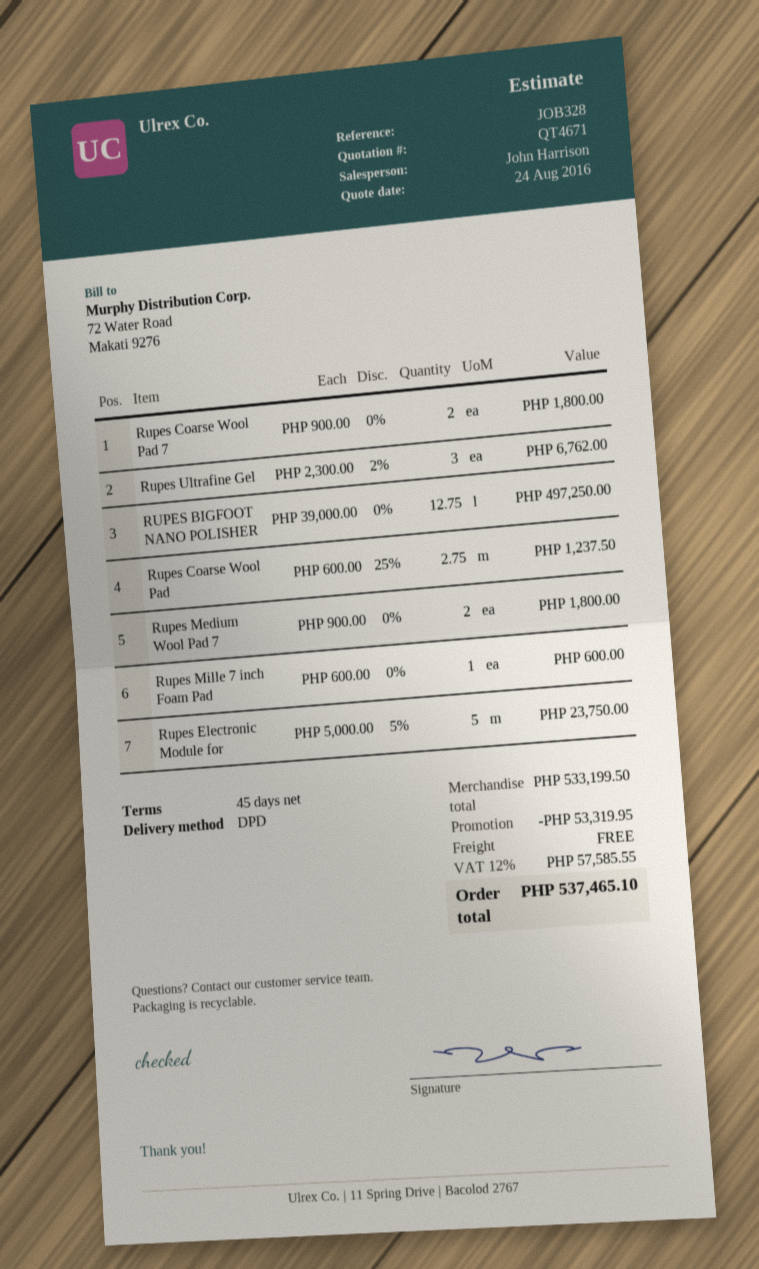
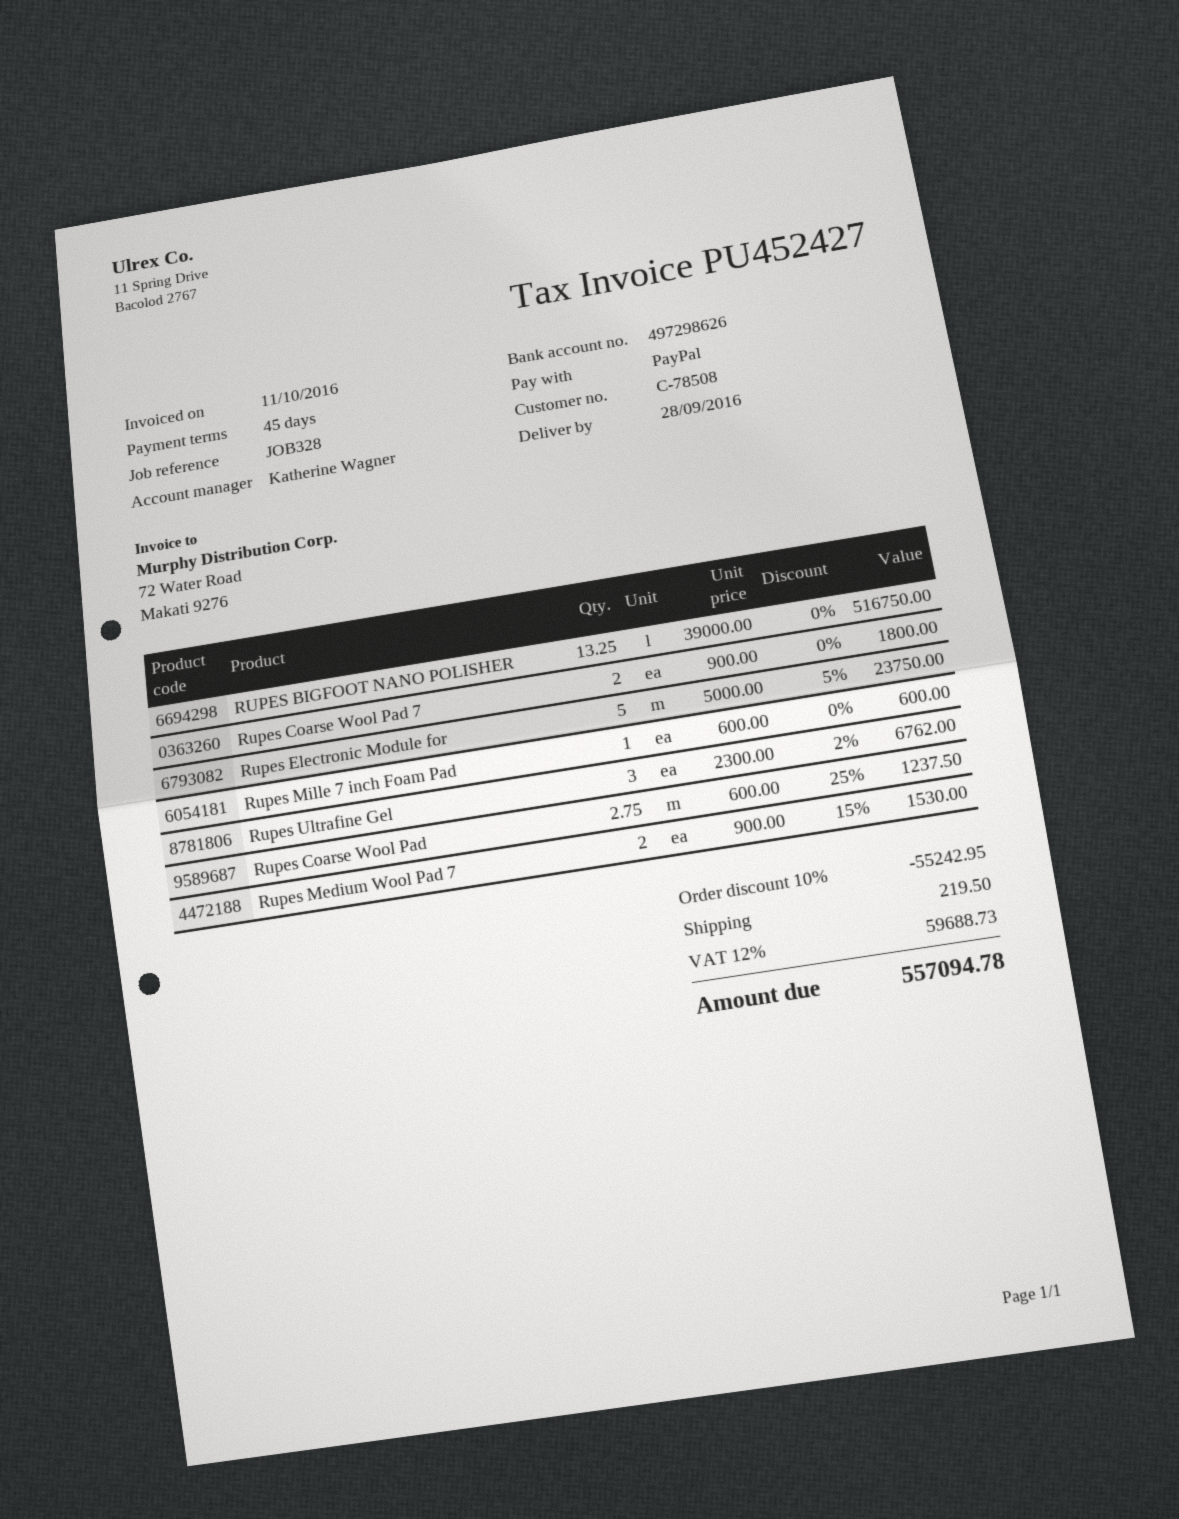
sales rep: John Harrison -> Katherine Wagner
RUPES BIGFOOT NANO POLISHER: 12.75 x 39000.00 = 497250.00 -> 13.25 x 39000.00 = 516750.00
Rupes Medium Wool Pad 7: 2 x 900.00 = 1800.00 -> 2 x 900.00 - 15% = 1530.00
discount: 53319.95 -> 55242.95
shipping: 0.00 -> 219.50
tax: 12% = 57585.55 -> 12% = 59688.73
total: 537465.10 -> 557094.78

